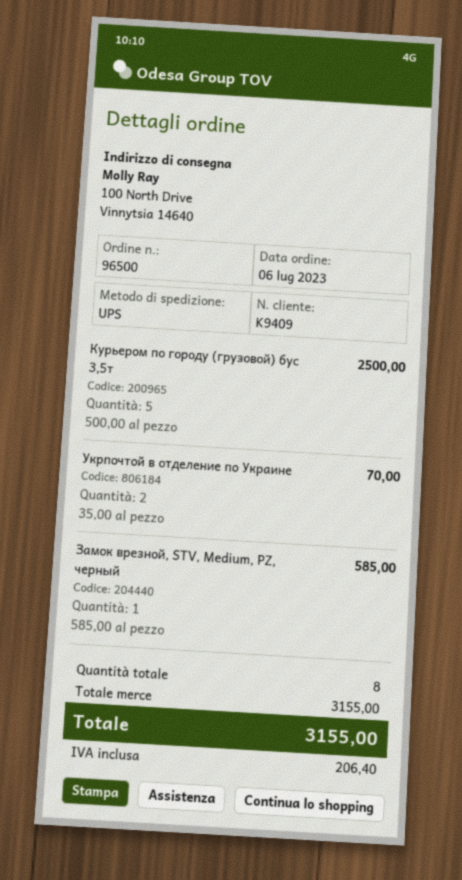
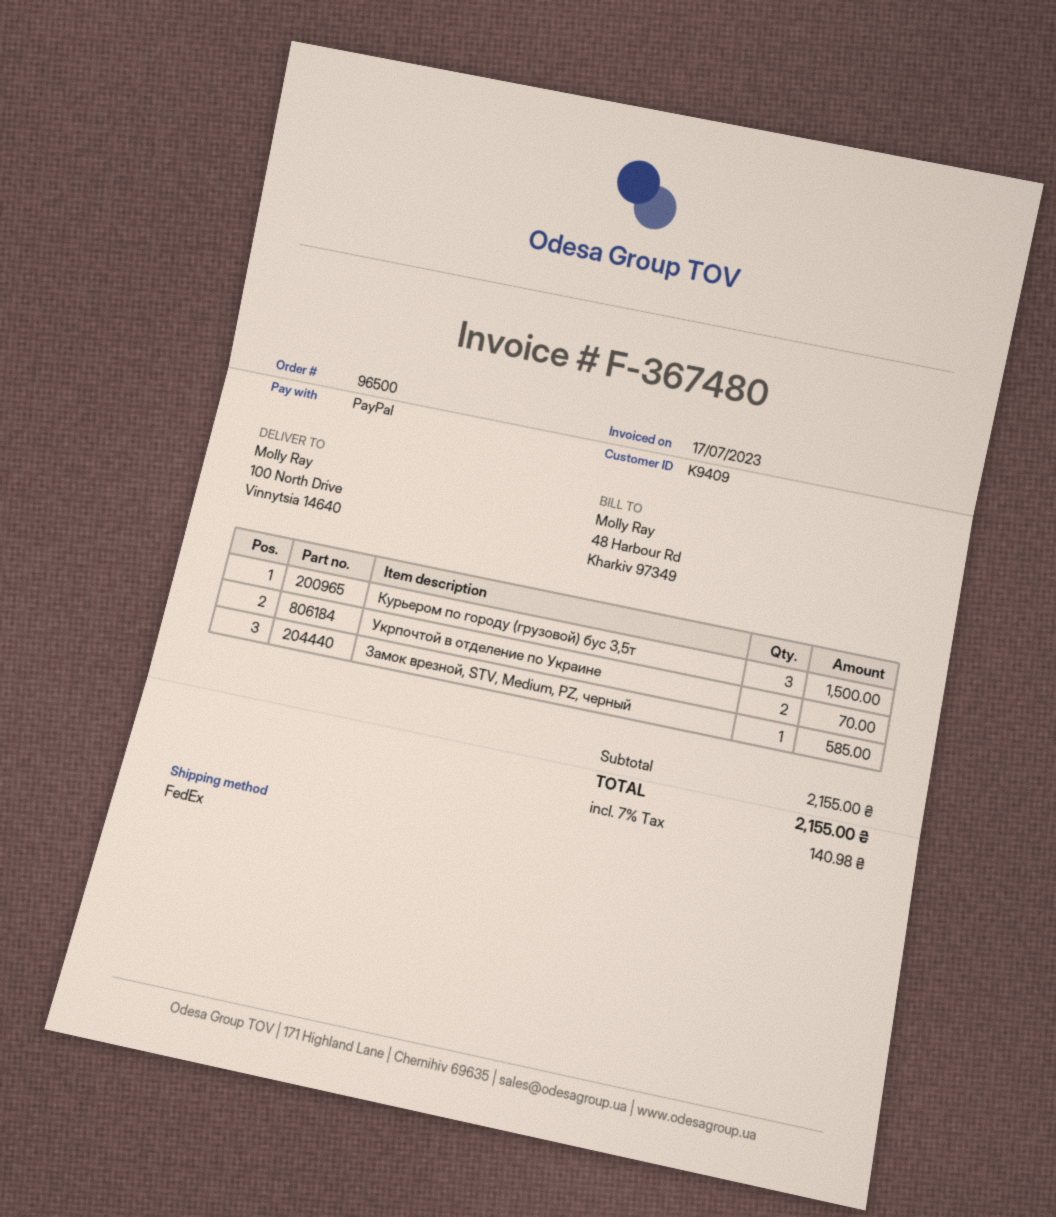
shipping method: UPS -> FedEx
Курьером по городу (грузовой) бус 3,5т: 5 for 2500.00 -> 3 for 1500.00
subtotal: 3155.00 -> 2155.00
tax: 206.40 -> 140.98
total: 3155.00 -> 2155.00

